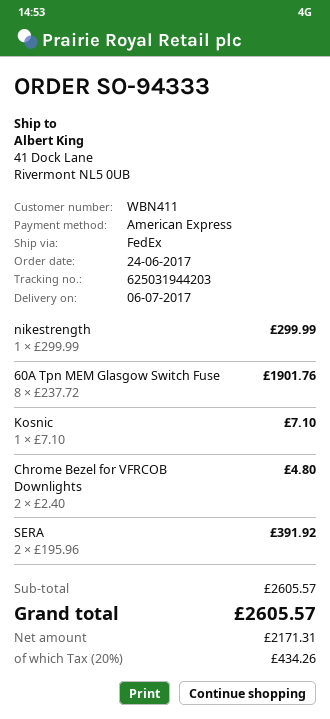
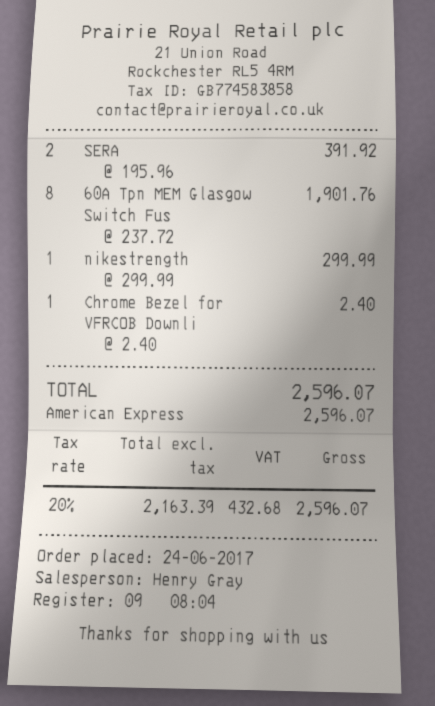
Kosnic: 1 x 7.10 = 7.10 -> none
Chrome Bezel for VFRCOB Downlights: 2 x 2.40 = 4.80 -> 1 x 2.40 = 2.40
net: 2171.31 -> 2163.39
tax: 20% = 434.26 -> 20% = 432.68
total: 2605.57 -> 2596.07

